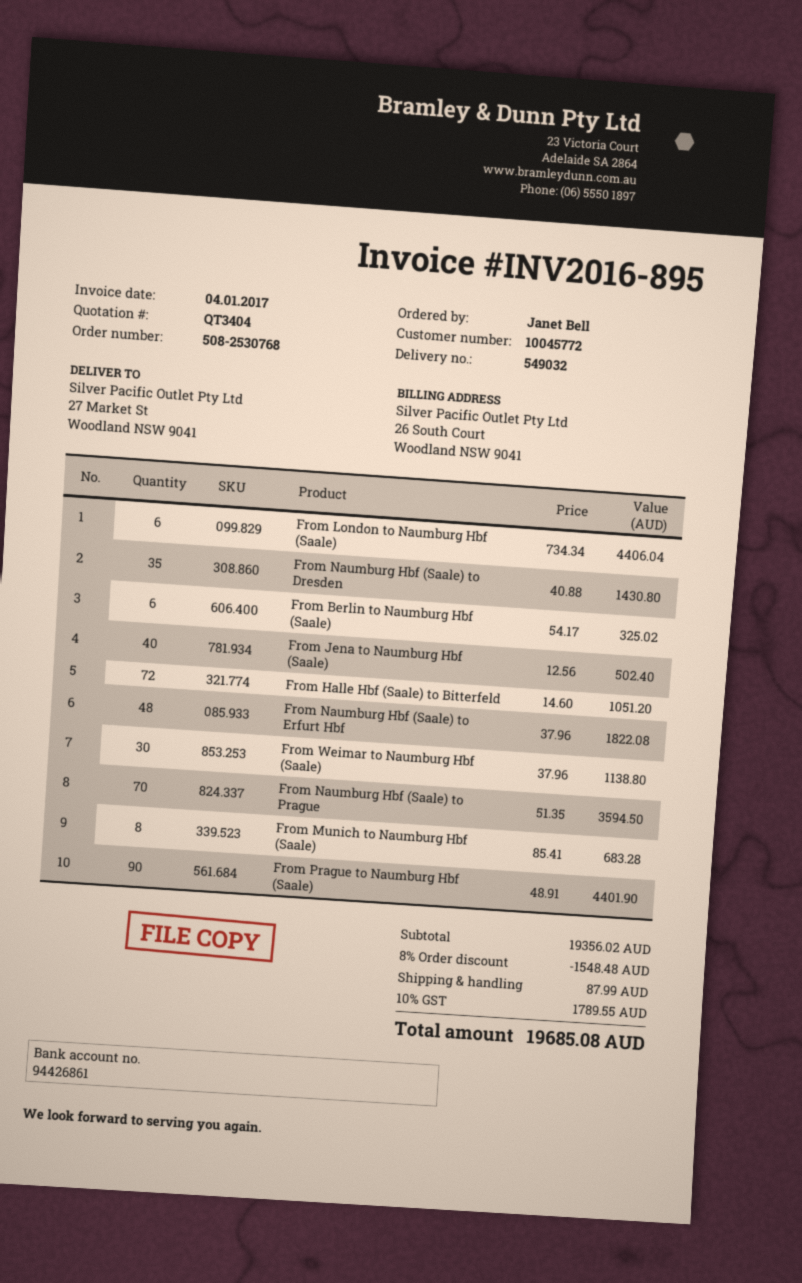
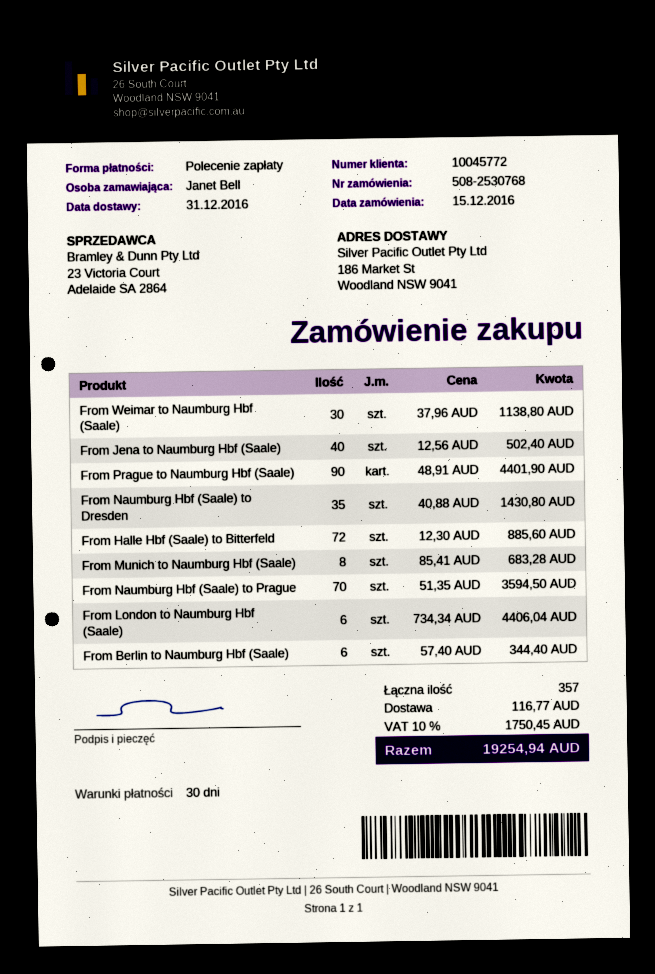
ship to: 27 Market St, Woodland NSW 9041 -> 186 Market St, Woodland NSW 9041
From Berlin to Naumburg Hbf (Saale): 6 x 54.17 = 325.02 -> 6 x 57.40 = 344.40
From Halle Hbf (Saale) to Bitterfeld: 72 x 14.60 = 1051.20 -> 72 x 12.30 = 885.60
From Naumburg Hbf (Saale) to Erfurt Hbf: 48 x 37.96 = 1822.08 -> none
discount: 8% = 1548.48 -> none
shipping: 87.99 -> 116.77
tax: 10% = 1789.55 -> 10% = 1750.45
total: 19685.08 -> 19254.94

